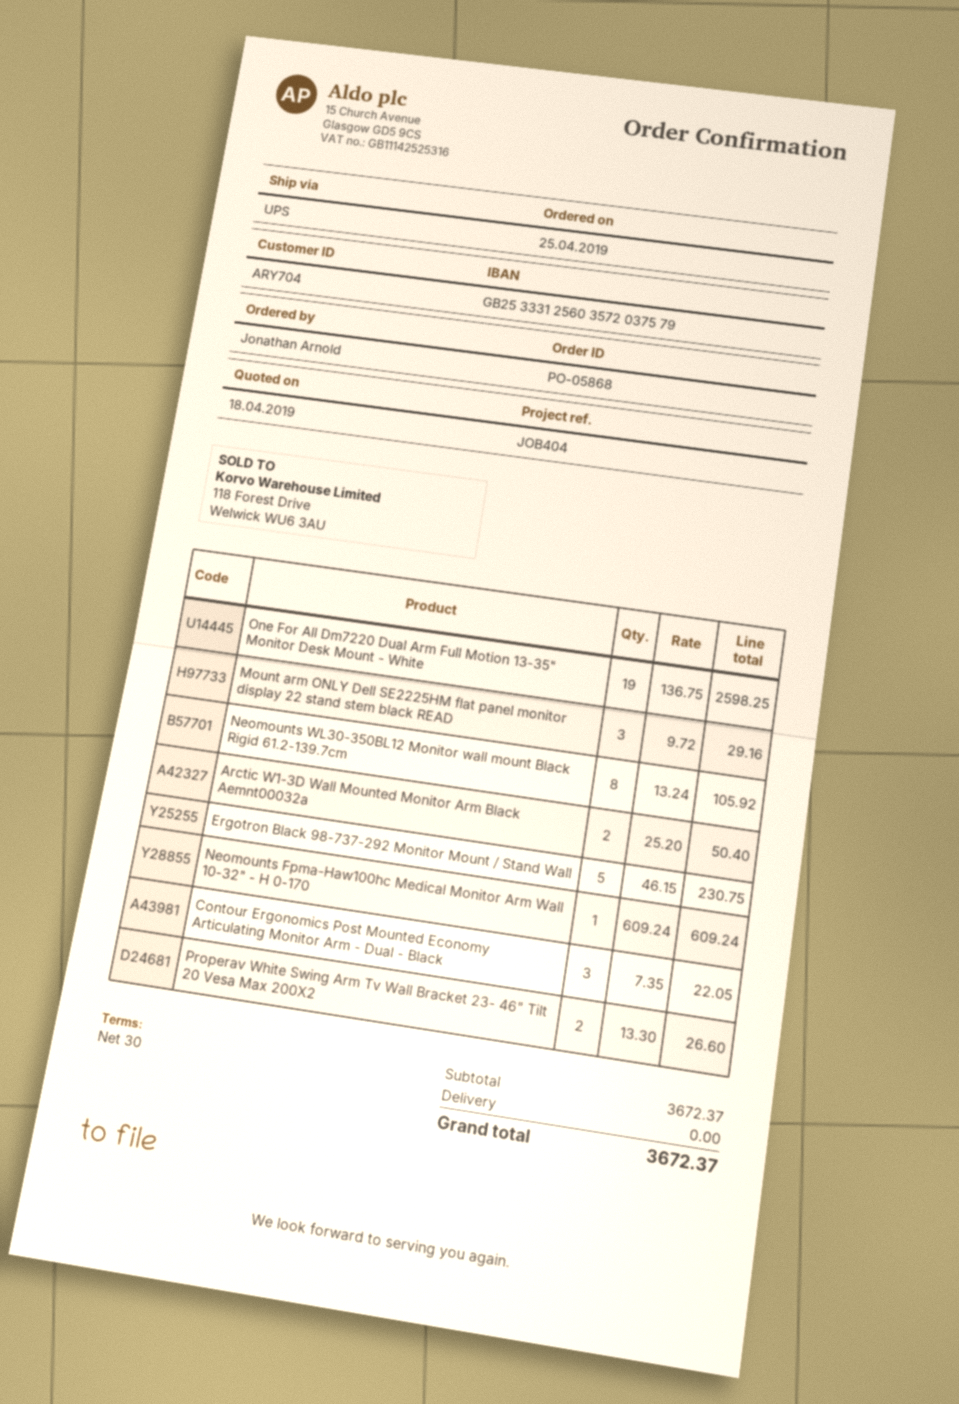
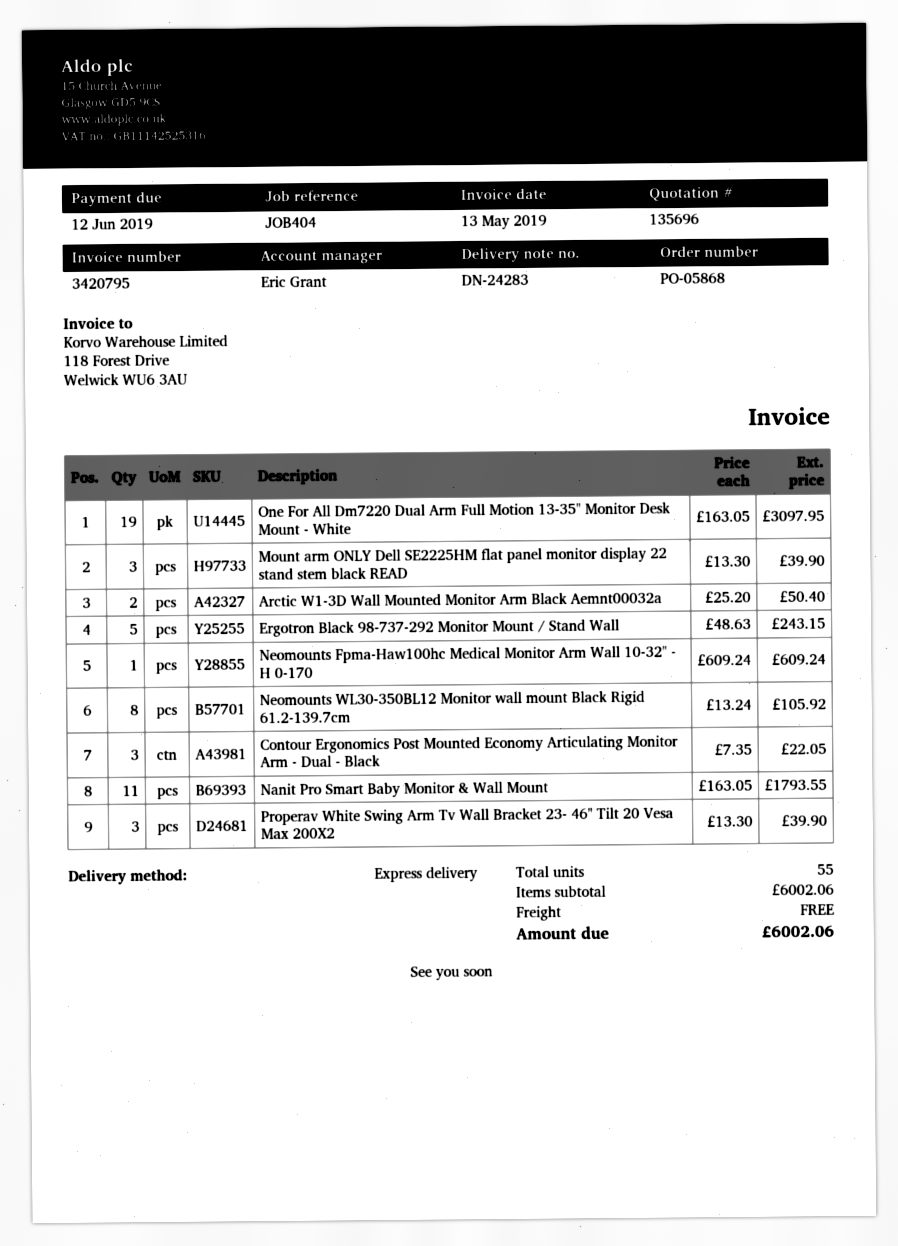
shipping method: UPS -> express
One For All Dm7220 Dual Arm Full Motion 13-35" Monitor Desk Mount - White: 19 x 136.75 = 2598.25 -> 19 x 163.05 = 3097.95
Mount arm ONLY Dell SE2225HM flat panel monitor display 22 stand stem black READ: 3 x 9.72 = 29.16 -> 3 x 13.30 = 39.90
Ergotron Black 98-737-292 Monitor Mount / Stand Wall: 5 x 46.15 = 230.75 -> 5 x 48.63 = 243.15
Properav White Swing Arm Tv Wall Bracket 23- 46" Tilt 20 Vesa Max 200X2: 2 x 13.30 = 26.60 -> 3 x 13.30 = 39.90
Nanit Pro Smart Baby Monitor & Wall Mount: none -> 11 x 163.05 = 1793.55
subtotal: 3672.37 -> 6002.06
total: 3672.37 -> 6002.06

